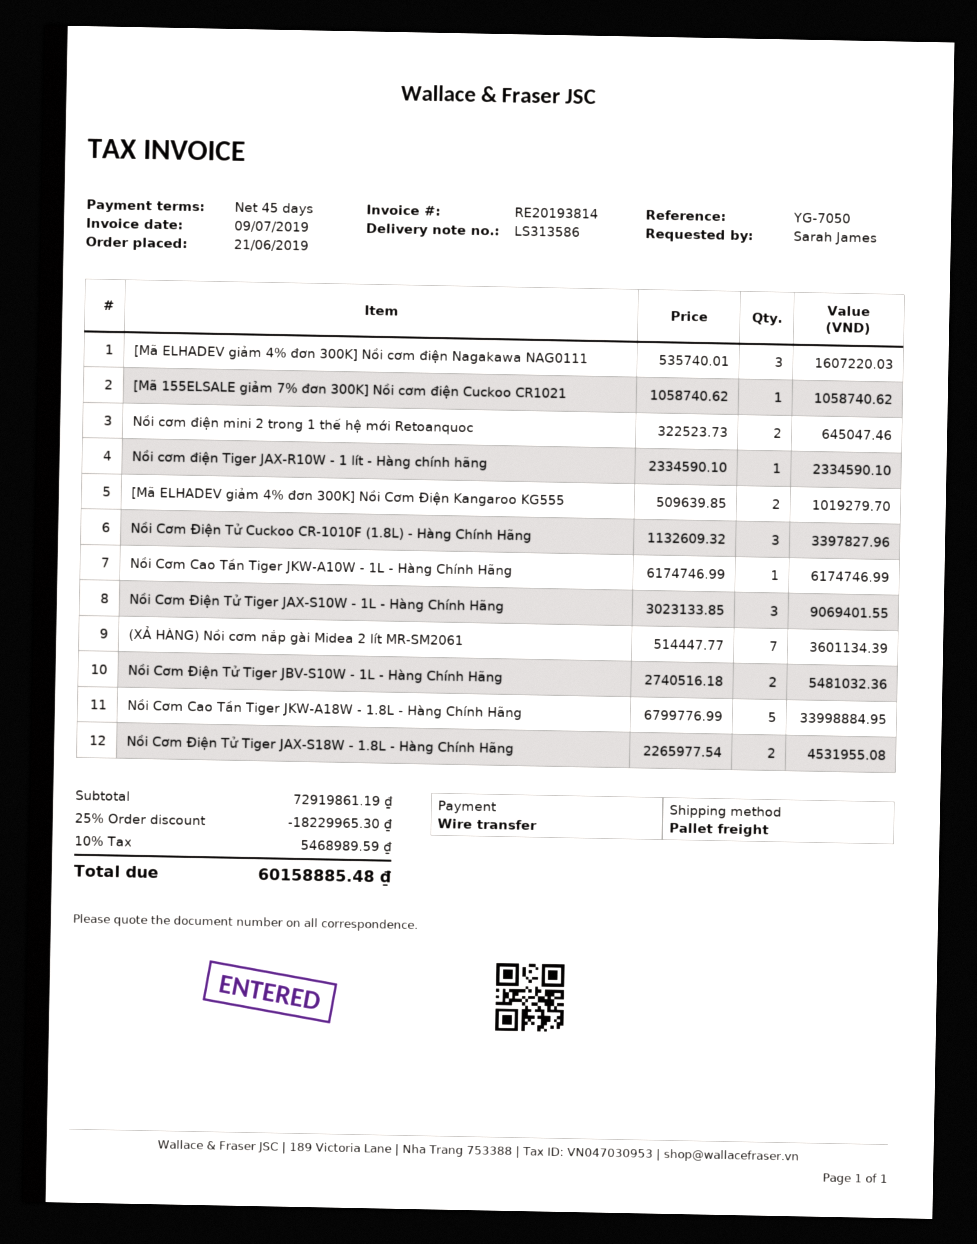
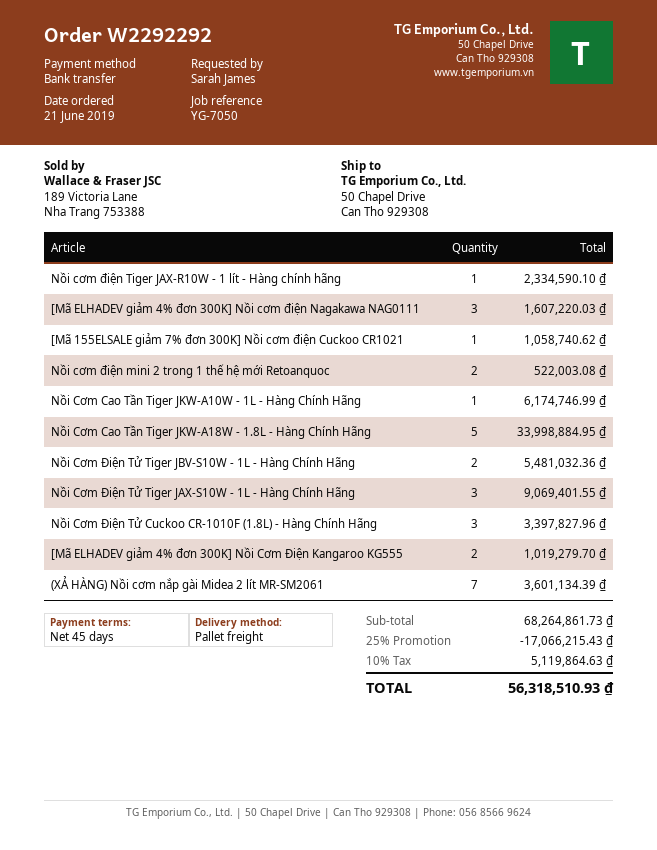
Nồi cơm điện mini 2 trong 1 thế hệ mới Retoanquoc: 2 for 645047.46 -> 2 for 522003.08
Nồi Cơm Điện Tử Tiger JAX-S18W - 1.8L - Hàng Chính Hãng: 2 for 4531955.08 -> none
subtotal: 72919861.19 -> 68264861.73
discount: 25% = 18229965.30 -> 25% = 17066215.43
tax: 10% = 5468989.59 -> 10% = 5119864.63
total: 60158885.48 -> 56318510.93

